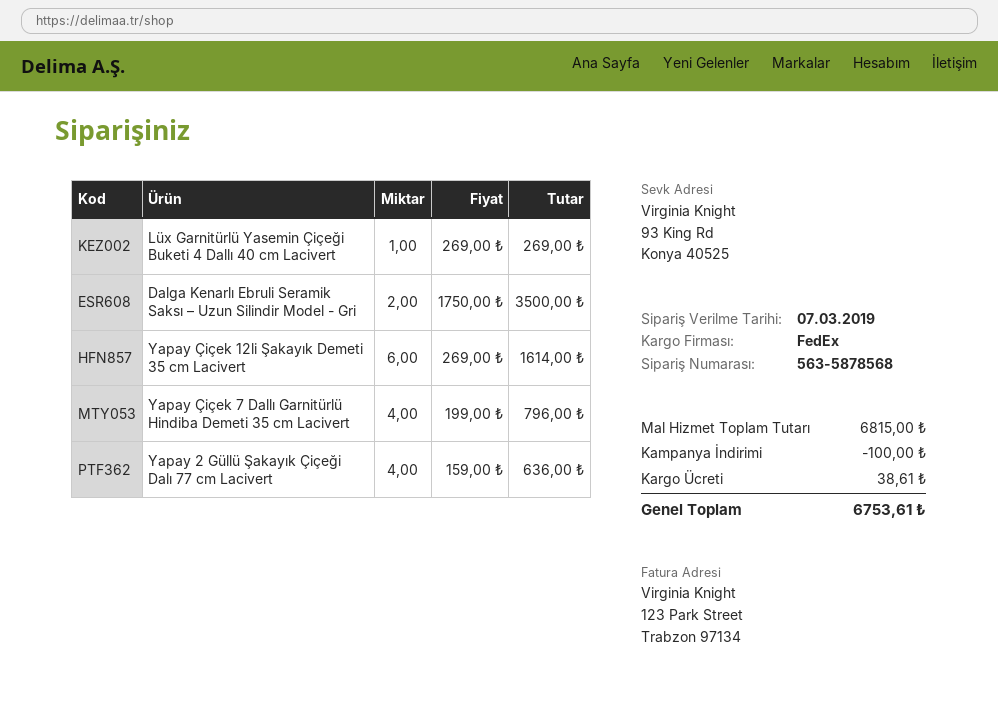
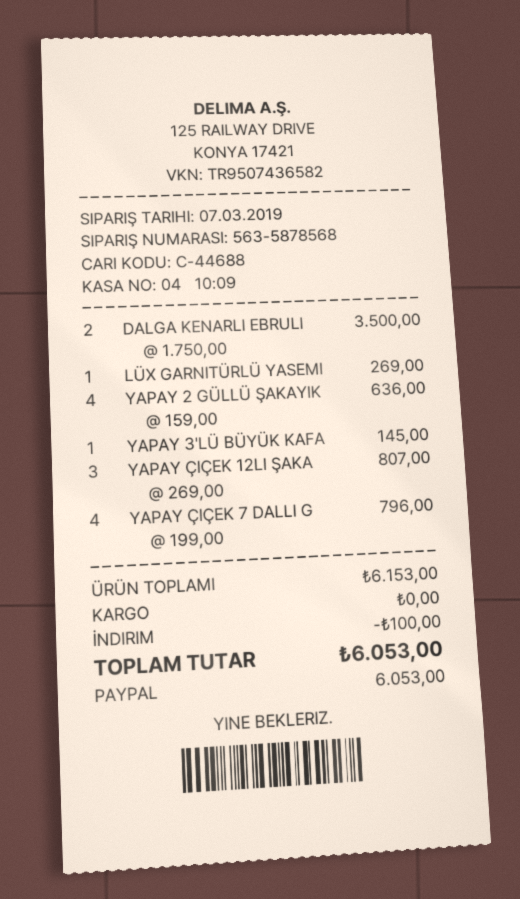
Yapay Çiçek 12li Şakayık Demeti 35 cm Lacivert: 6 x 269.00 = 1614.00 -> 3 x 269.00 = 807.00
YAPAY 3'LÜ BÜYÜK KAFA: none -> 1 x 145.00 = 145.00
subtotal: 6815.00 -> 6153.00
shipping: 38.61 -> 0.00
total: 6753.61 -> 6053.00

